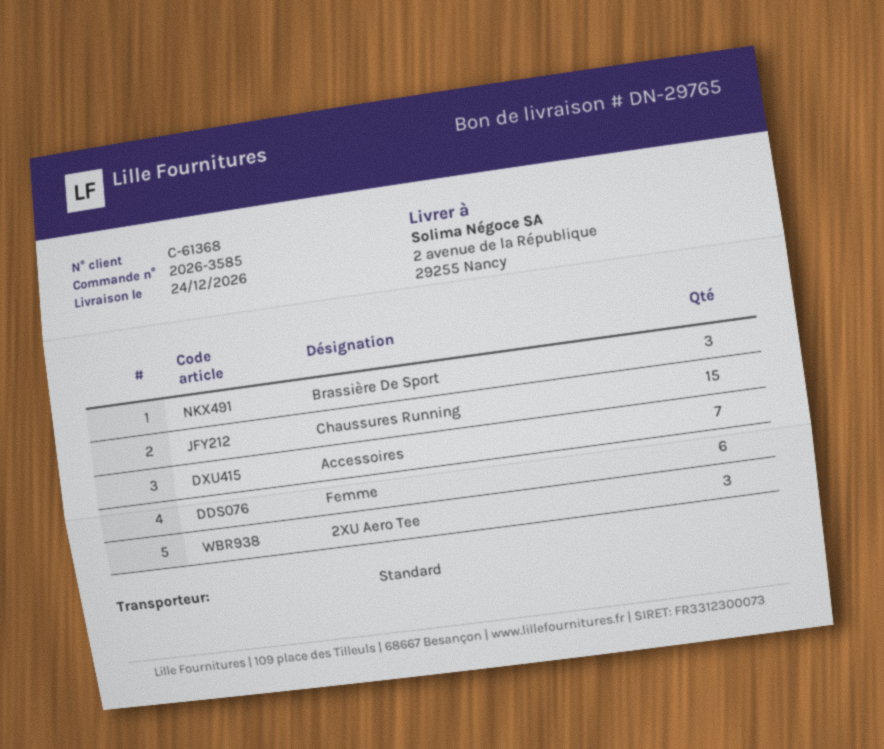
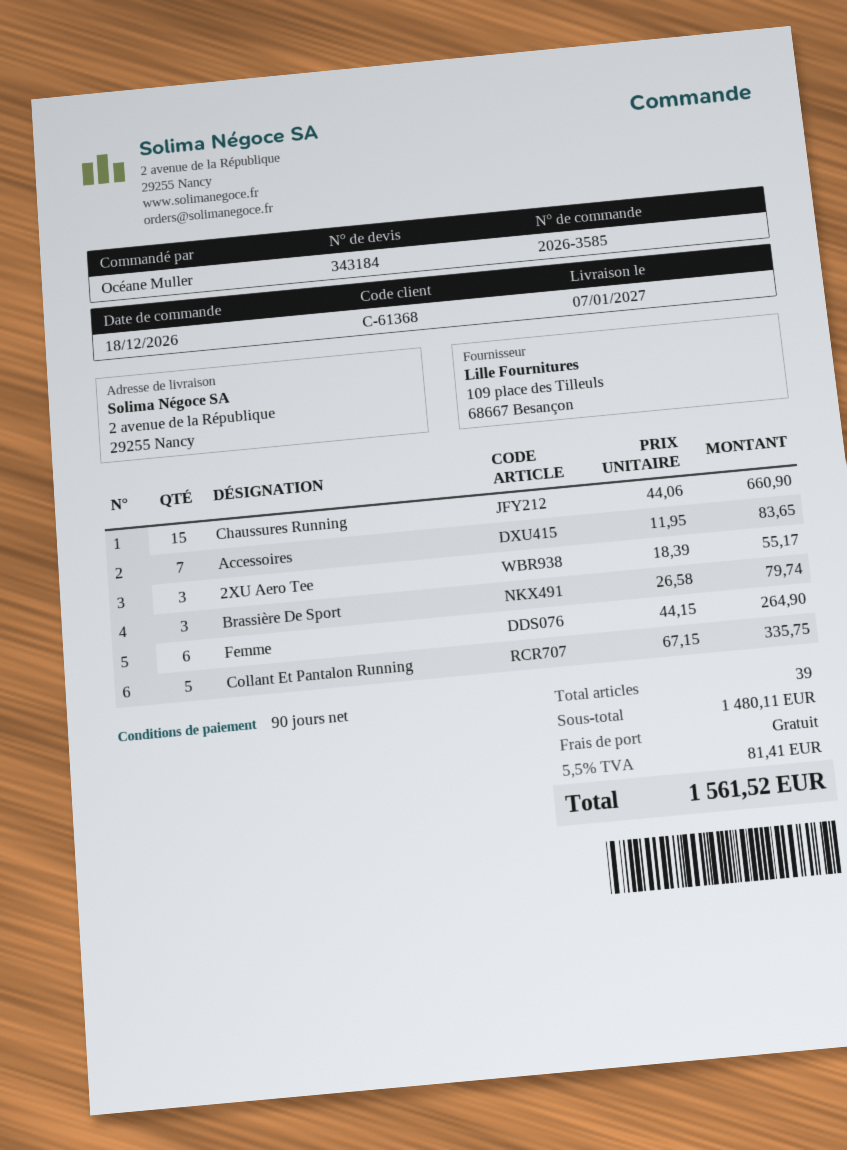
delivery date: 2026-12-24 -> 2027-01-07
Collant Et Pantalon Running: none -> 5

